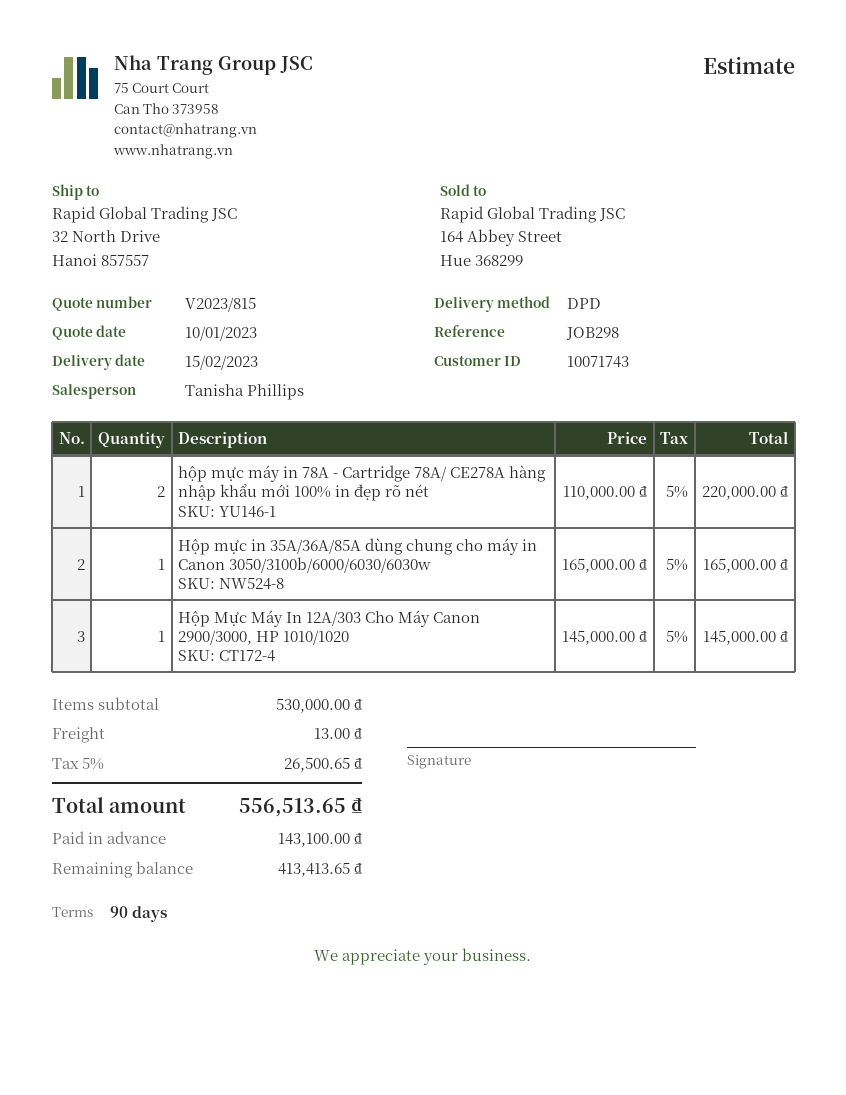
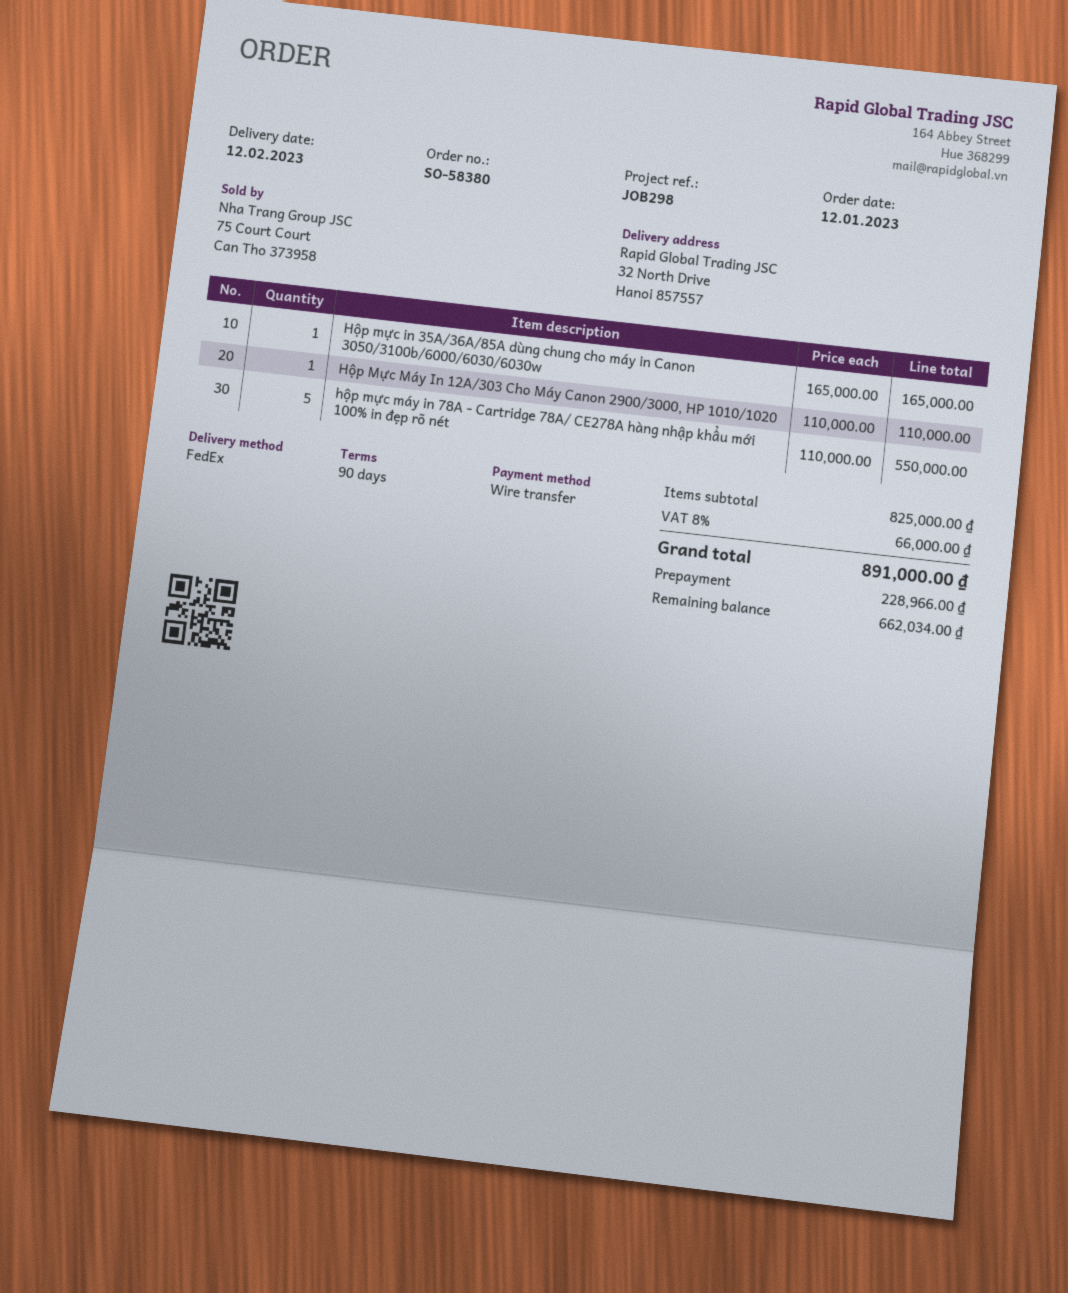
delivery date: 2023-02-15 -> 2023-02-12
shipping method: DPD -> FedEx
hộp mực máy in 78A - Cartridge 78A/ CE278A hàng nhập khẩu mới 100% in đẹp rõ nét: 2 x 110000.00 = 220000.00 -> 5 x 110000.00 = 550000.00
Hộp Mực Máy In 12A/303 Cho Máy Canon 2900/3000, HP 1010/1020: 1 x 145000.00 = 145000.00 -> 1 x 110000.00 = 110000.00
subtotal: 530000.00 -> 825000.00
shipping: 13.00 -> none
tax: 5% = 26500.65 -> 8% = 66000.00
total: 556513.65 -> 891000.00
deposit: 143100.00 -> 228966.00
balance: 413413.65 -> 662034.00

